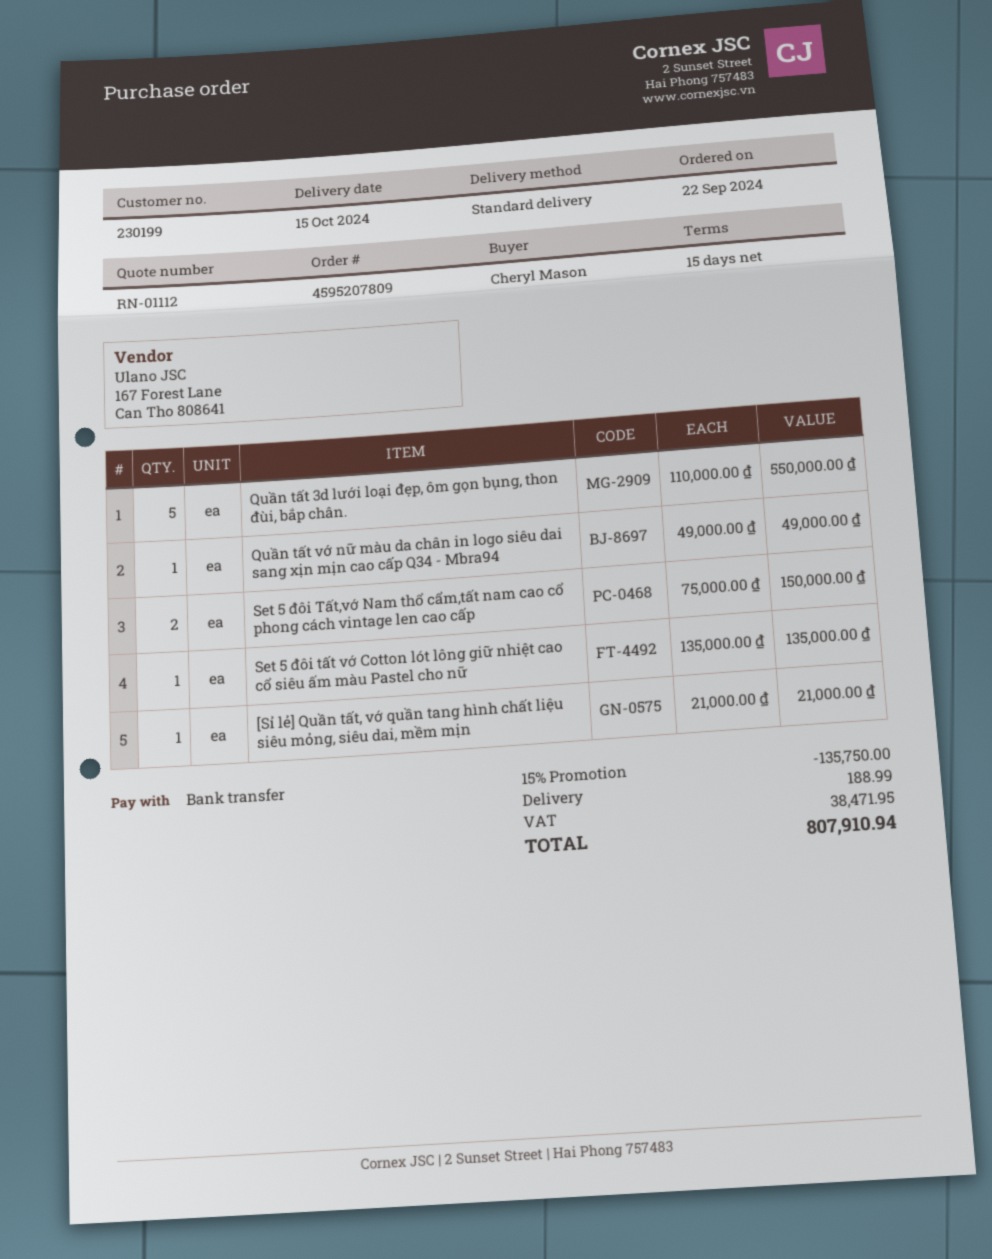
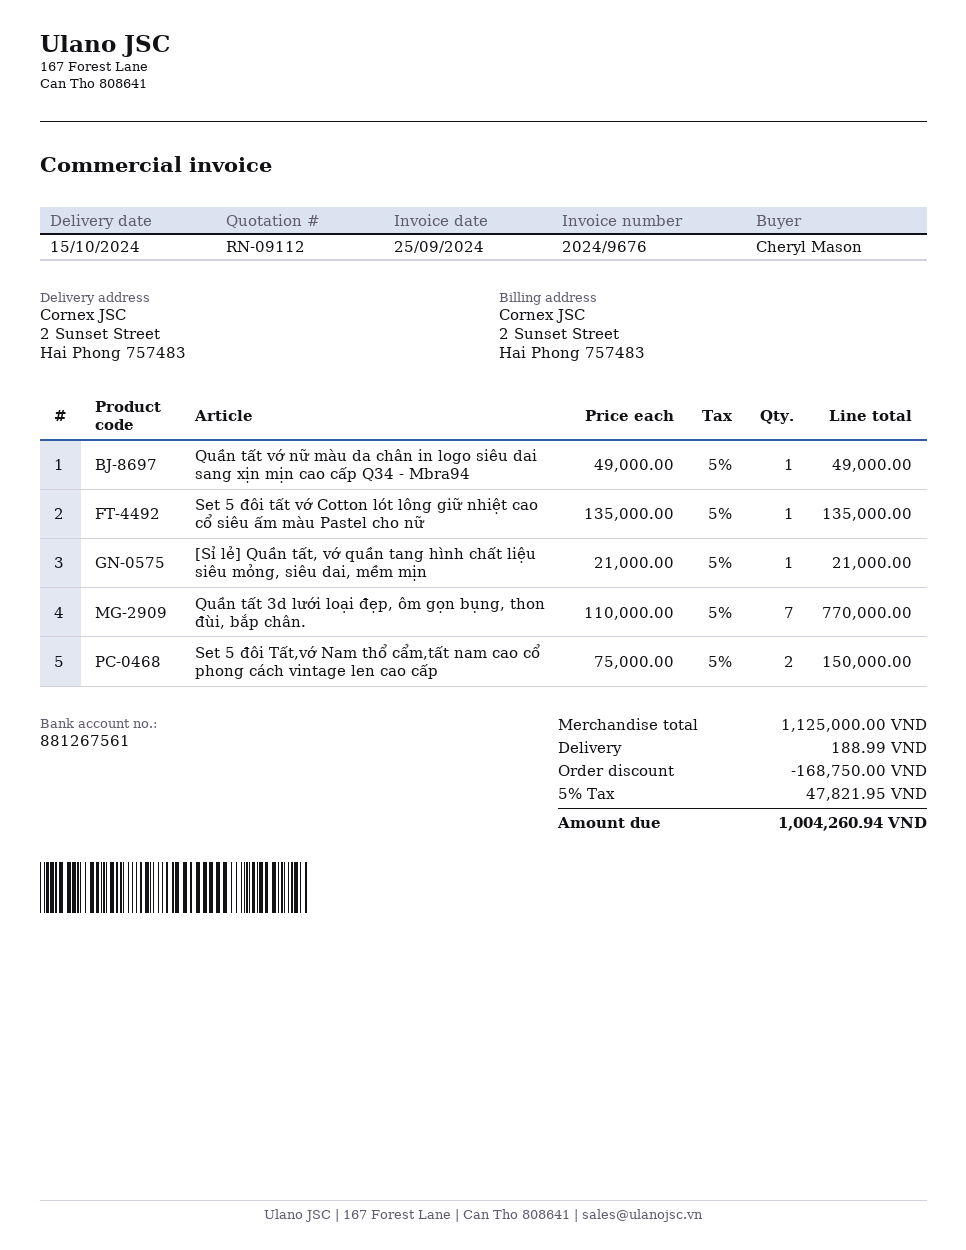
quote number: RN-01112 -> RN-09112
Quần tất 3d lưới loại đẹp, ôm gọn bụng, thon đùi, bắp chân.: 5 x 110000.00 = 550000.00 -> 7 x 110000.00 = 770000.00
discount: 135750.00 -> 168750.00
tax: 38471.95 -> 47821.95
total: 807910.94 -> 1004260.94

